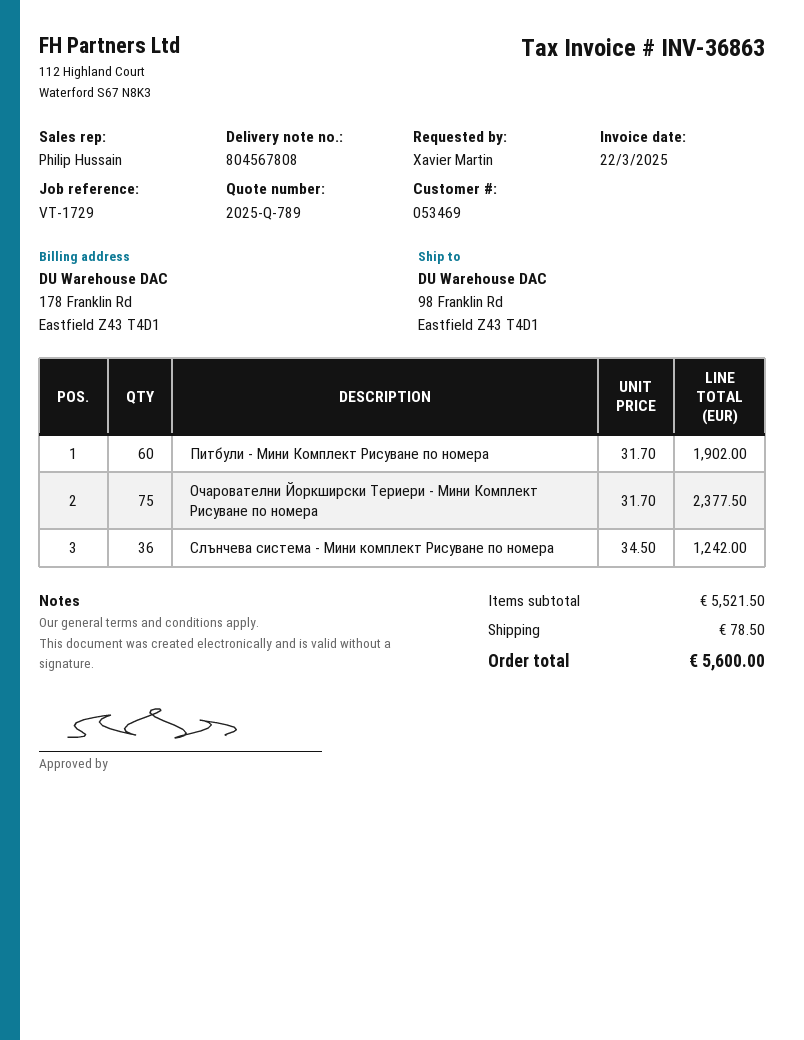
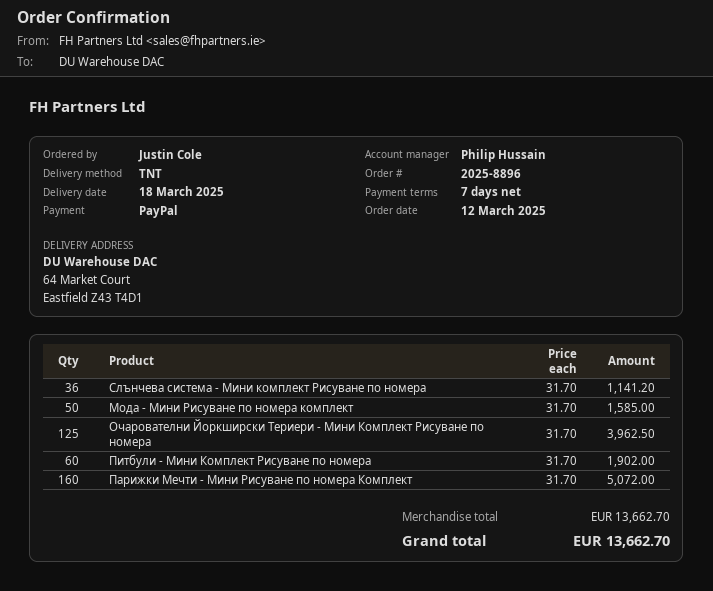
ordered by: Xavier Martin -> Justin Cole
ship to: 98 Franklin Rd, Eastfield Z43 T4D1 -> 64 Market Court, Eastfield Z43 T4D1
Очарователни Йоркширски Териери - Мини Комплект Рисуване по номера: 75 x 31.70 = 2377.50 -> 125 x 31.70 = 3962.50
Слънчева система - Мини комплект Рисуване по номера: 36 x 34.50 = 1242.00 -> 36 x 31.70 = 1141.20
Мода - Мини Рисуване по номера комплект: none -> 50 x 31.70 = 1585.00
Парижки Мечти - Мини Рисуване по номера Комплект: none -> 160 x 31.70 = 5072.00
subtotal: 5521.50 -> 13662.70
shipping: 78.50 -> none
total: 5600.00 -> 13662.70

